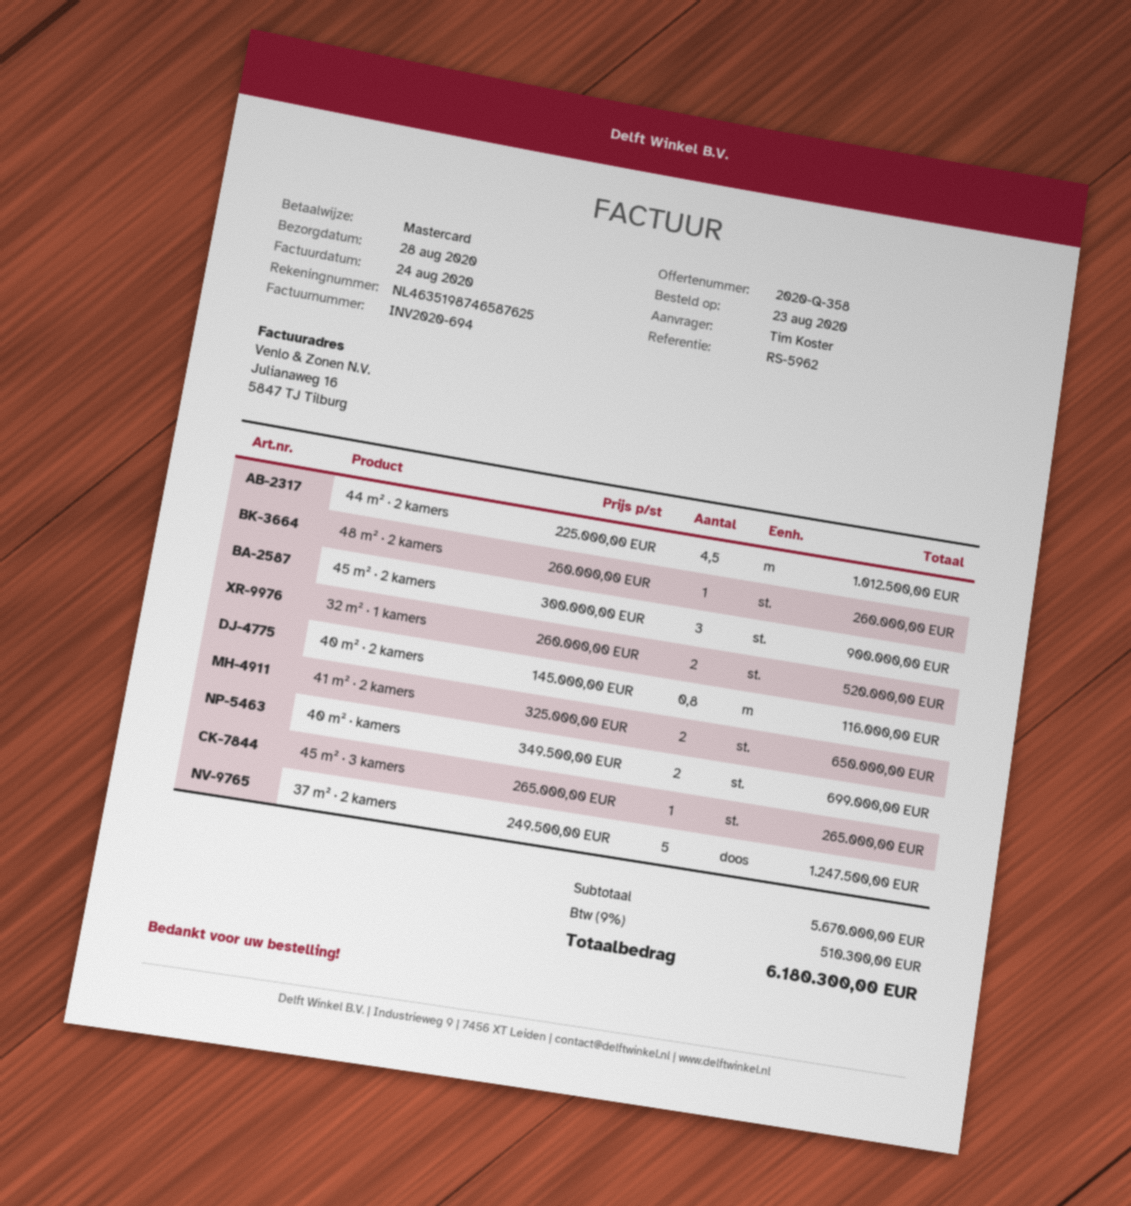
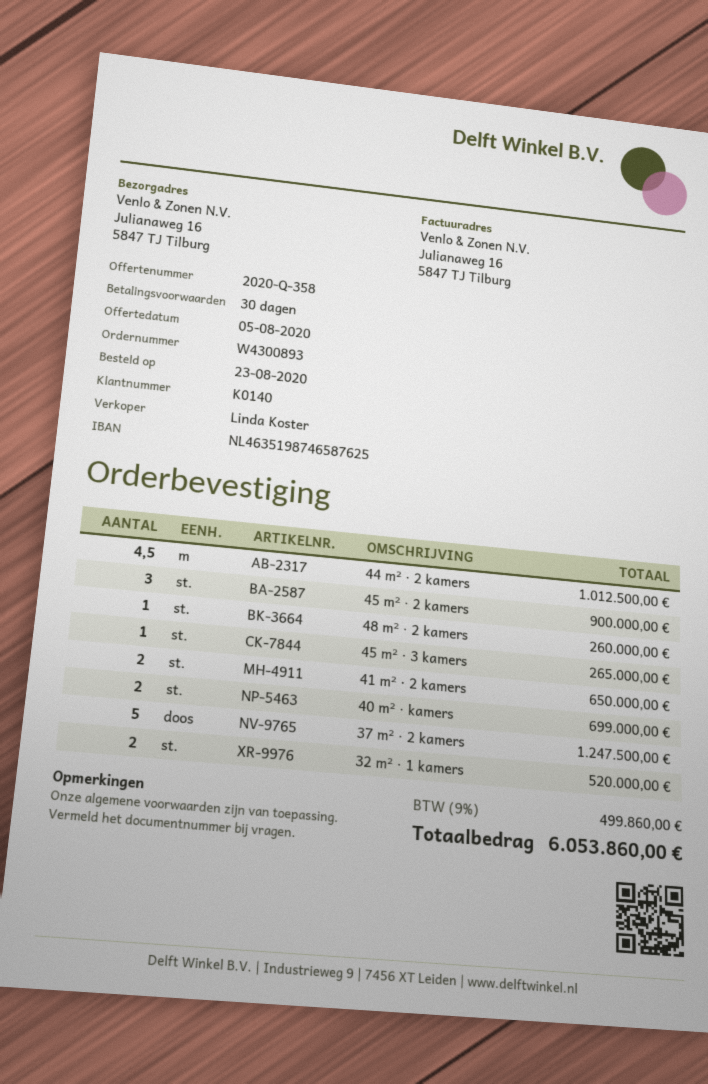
40 m² · 2 kamers: 0.8 for 116000.00 -> none
tax: 9% = 510300.00 -> 9% = 499860.00
total: 6180300.00 -> 6053860.00

